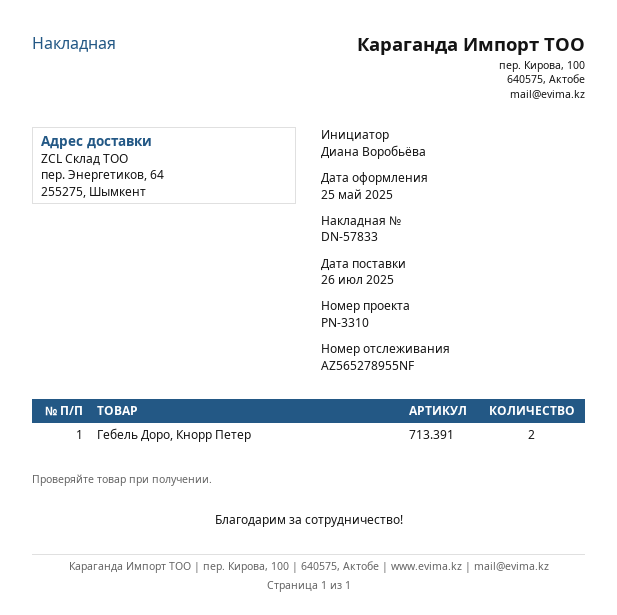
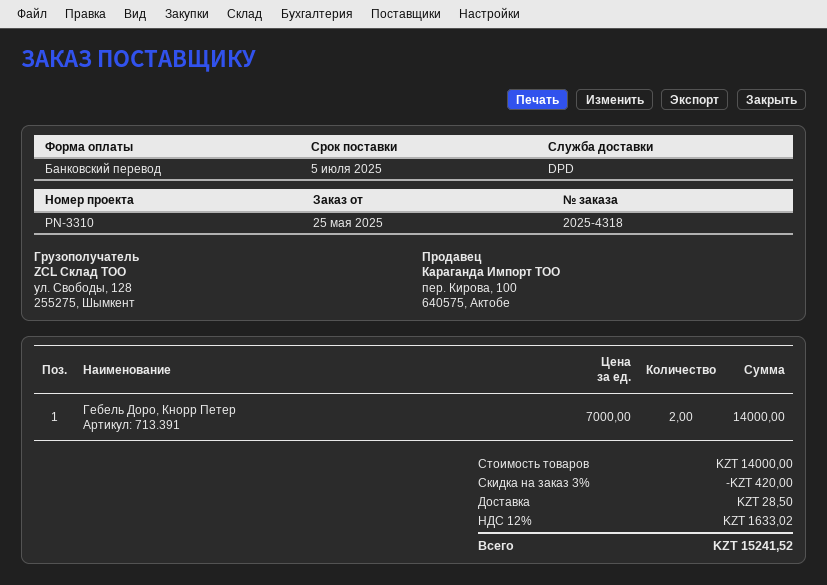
delivery date: 2025-07-26 -> 2025-07-05
ship to: пер. Энергетиков, 64, 255275, Шымкент -> ул. Свободы, 128, 255275, Шымкент

